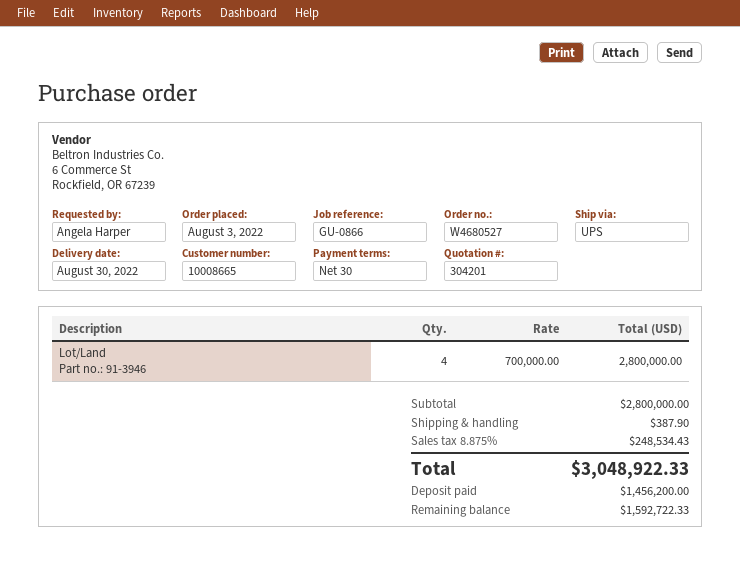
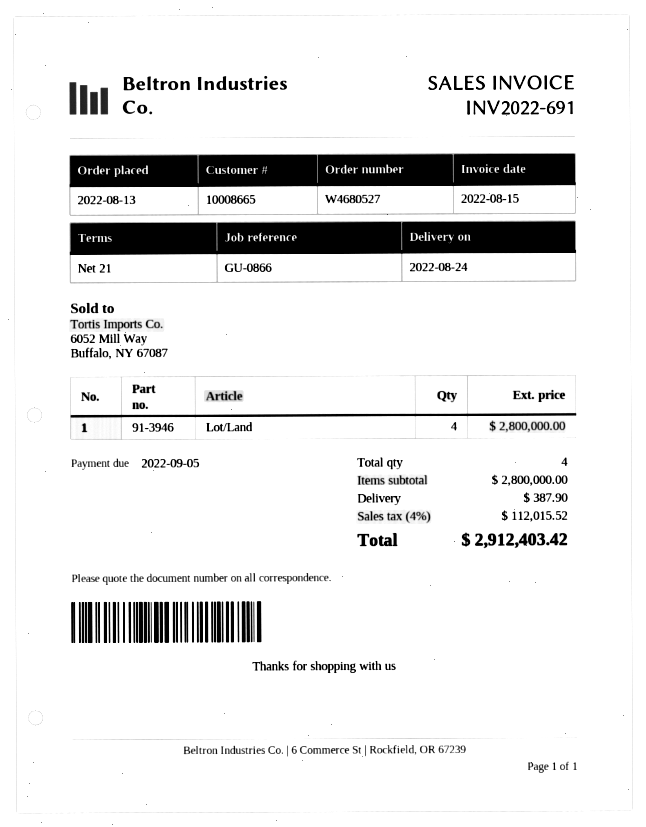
order date: 2022-08-03 -> 2022-08-13
delivery date: 2022-08-30 -> 2022-08-24
payment terms: 30 days -> 21 days
tax: 8.875% = 248534.43 -> 4% = 112015.52
total: 3048922.33 -> 2912403.42

